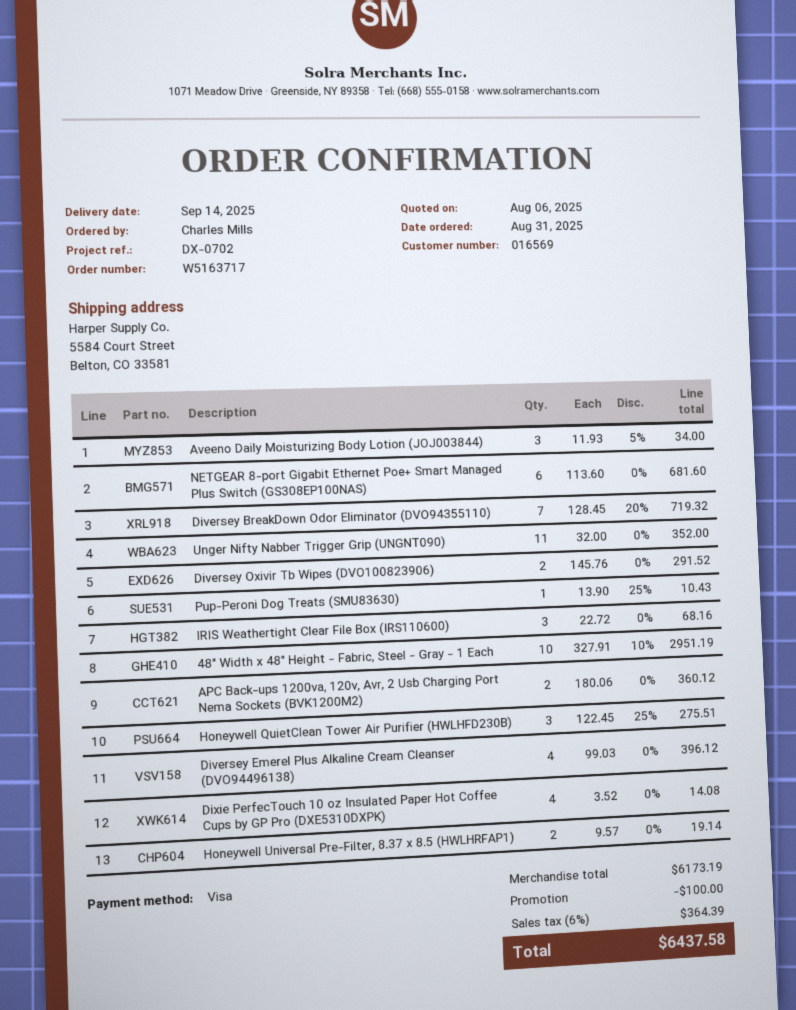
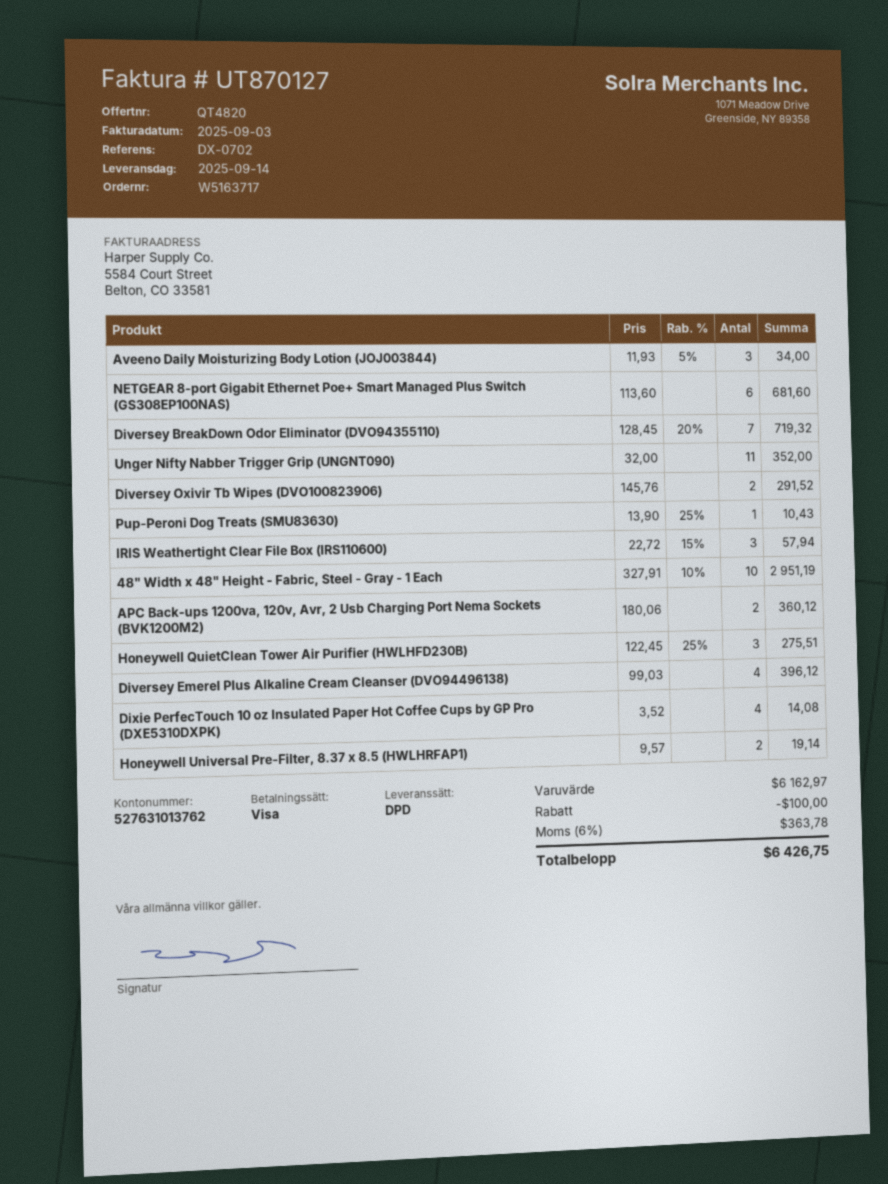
IRIS Weathertight Clear File Box (IRS110600): 3 x 22.72 = 68.16 -> 3 x 22.72 - 15% = 57.94
subtotal: 6173.19 -> 6162.97
tax: 6% = 364.39 -> 6% = 363.78
total: 6437.58 -> 6426.75

